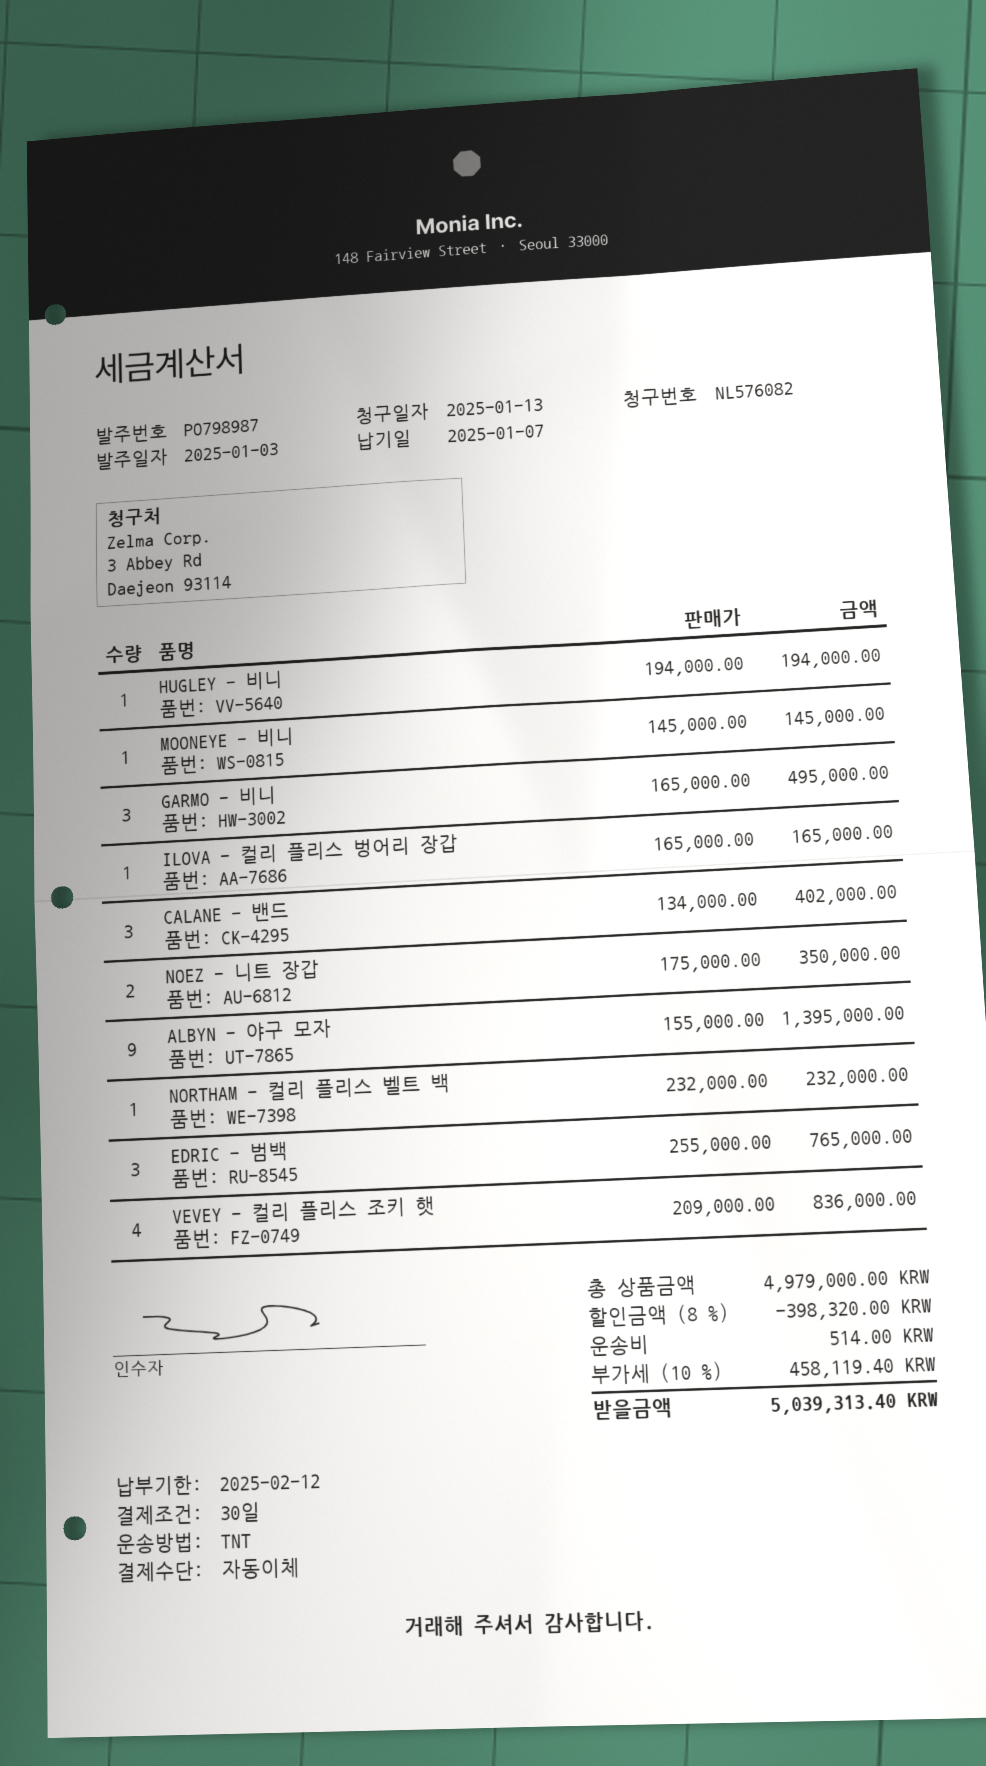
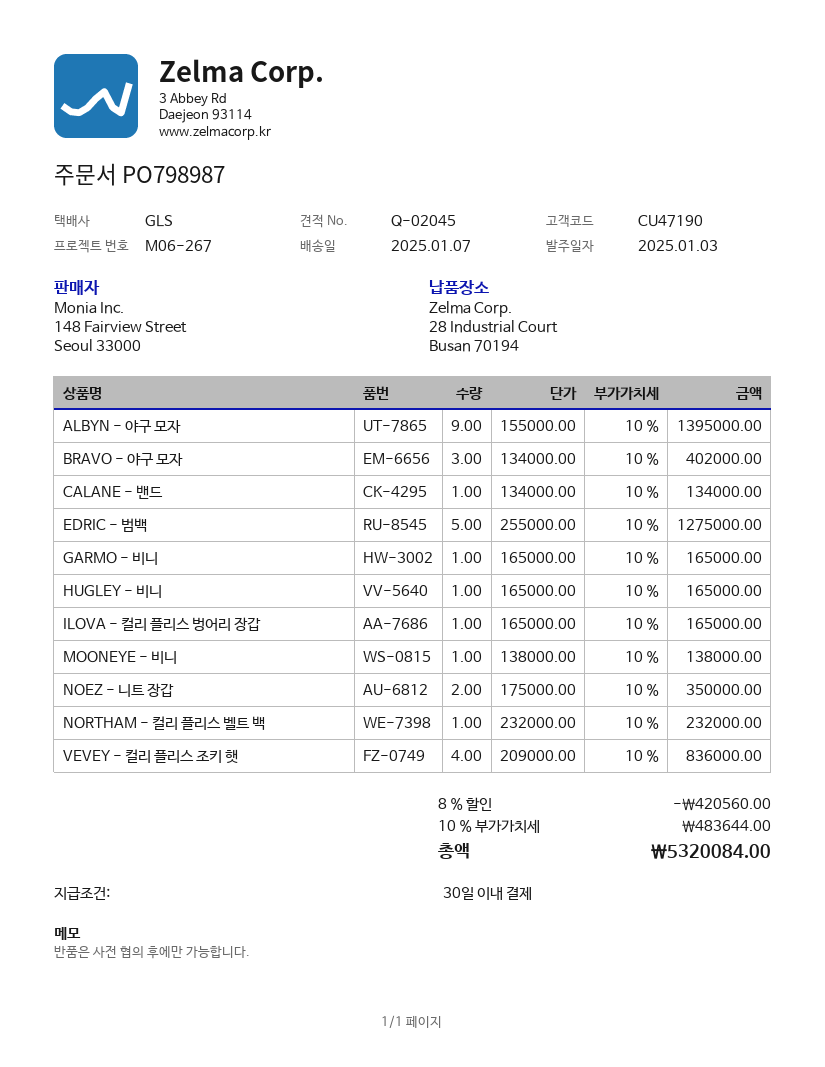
shipping method: TNT -> GLS
HUGLEY - 비니: 1 x 194000.00 = 194000.00 -> 1 x 165000.00 = 165000.00
MOONEYE - 비니: 1 x 145000.00 = 145000.00 -> 1 x 138000.00 = 138000.00
GARMO - 비니: 3 x 165000.00 = 495000.00 -> 1 x 165000.00 = 165000.00
CALANE - 밴드: 3 x 134000.00 = 402000.00 -> 1 x 134000.00 = 134000.00
EDRIC - 범백: 3 x 255000.00 = 765000.00 -> 5 x 255000.00 = 1275000.00
BRAVO - 야구 모자: none -> 3 x 134000.00 = 402000.00
discount: 8% = 398320.00 -> 8% = 420560.00
shipping: 514.00 -> none
tax: 10% = 458119.40 -> 10% = 483644.00
total: 5039313.40 -> 5320084.00

